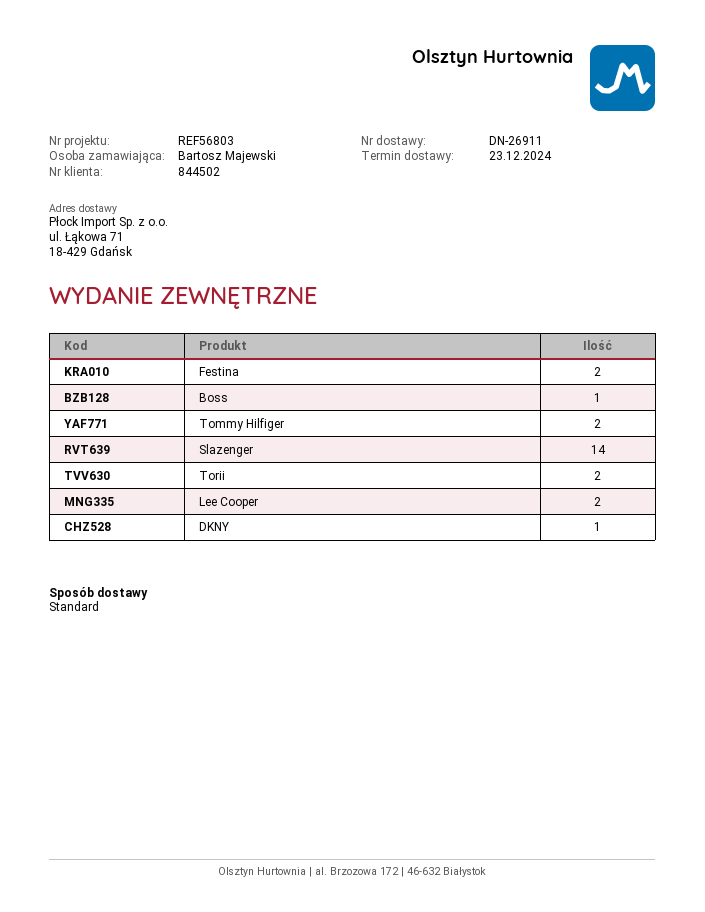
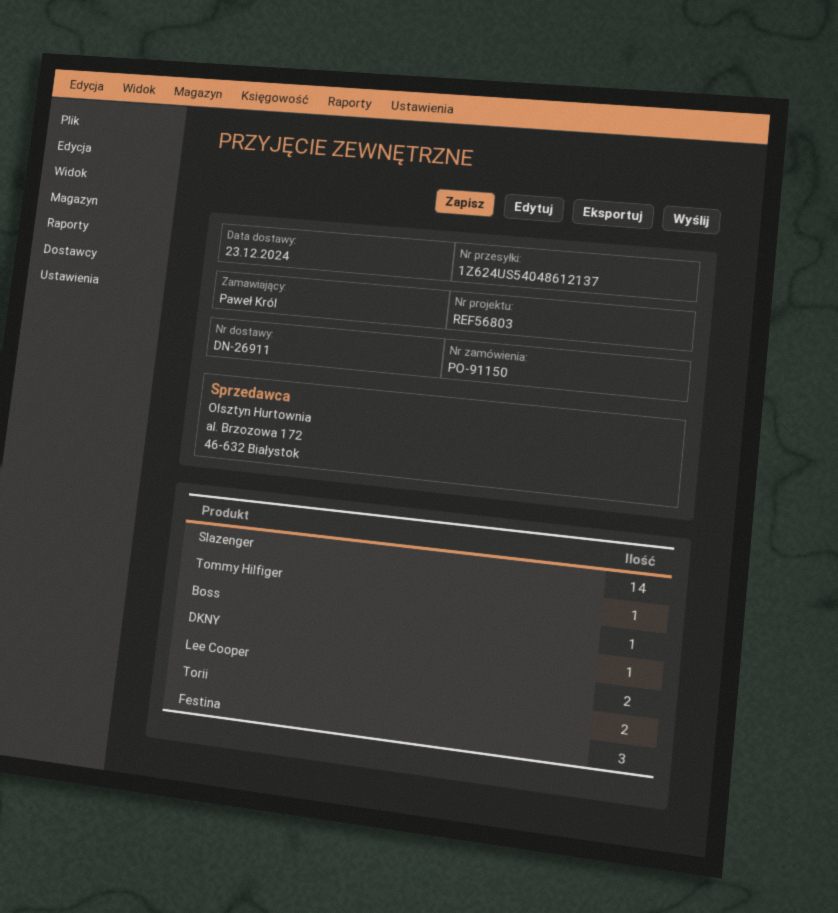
ordered by: Bartosz Majewski -> Paweł Król
Festina: 2 -> 3
Tommy Hilfiger: 2 -> 1

